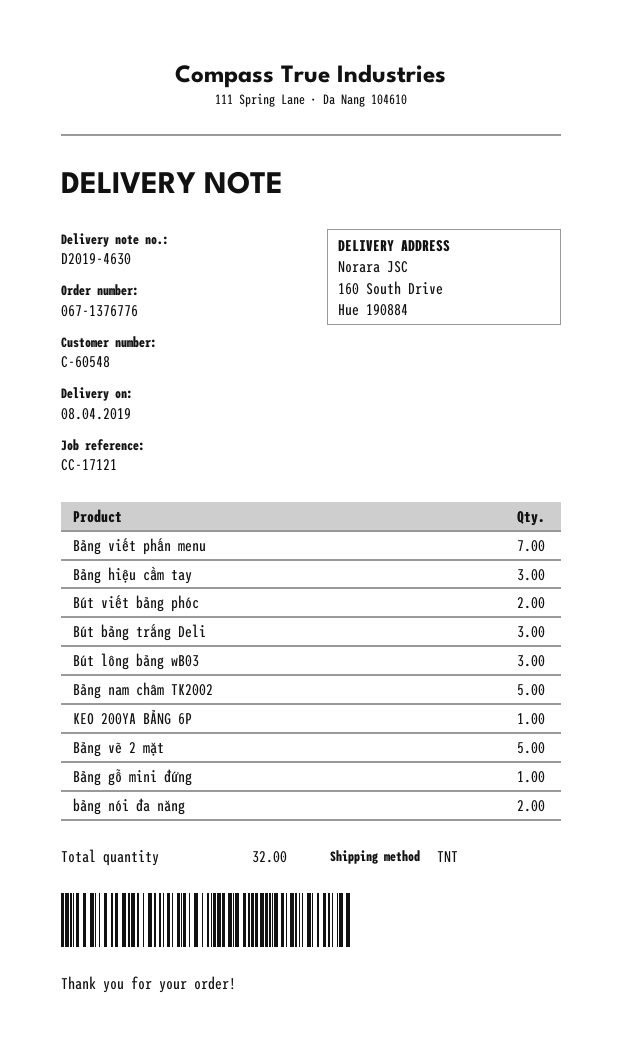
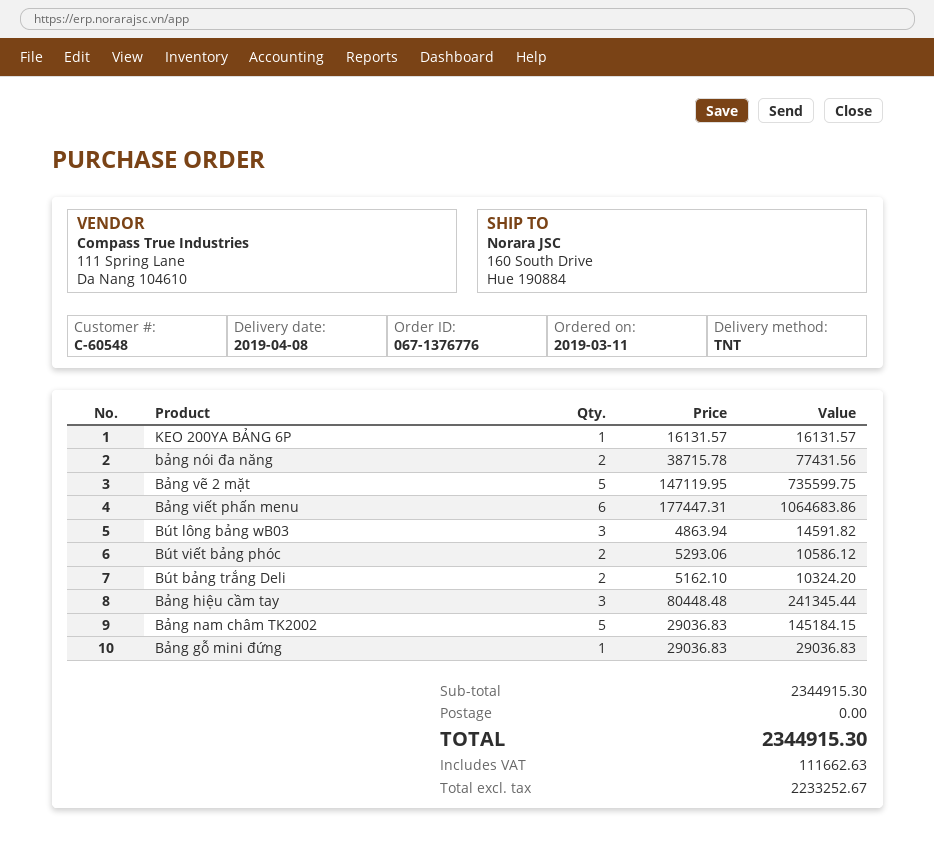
Bảng viết phấn menu: 7 -> 6
Bút bảng trắng Deli: 3 -> 2

